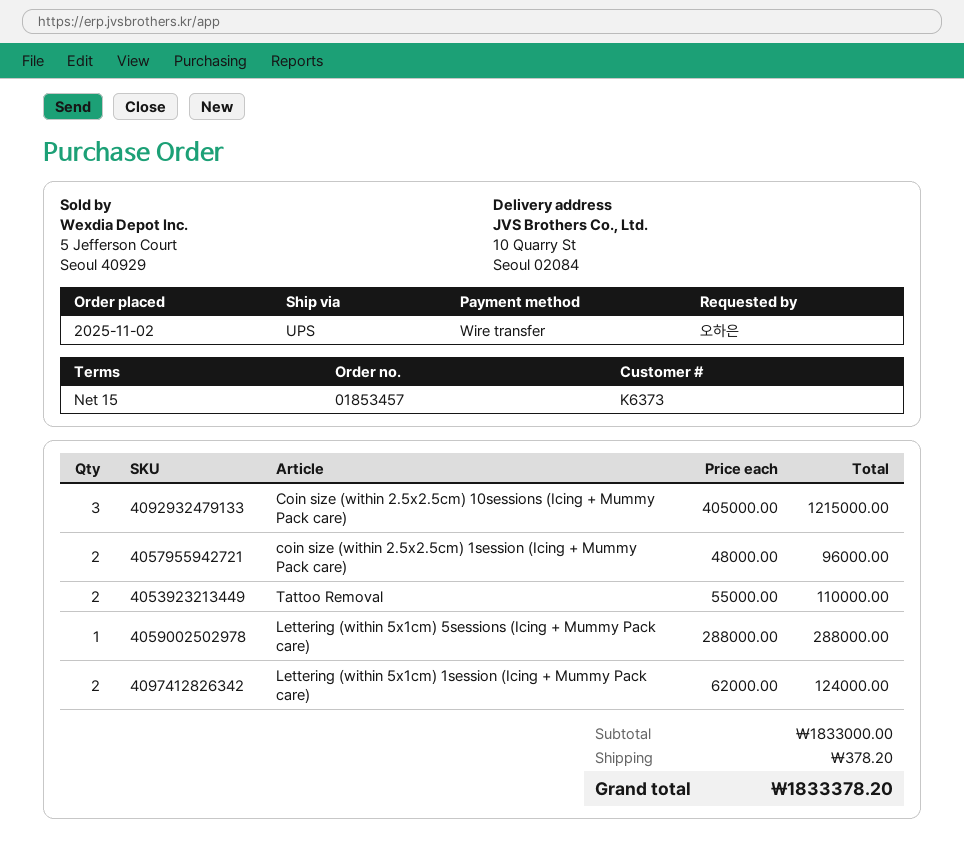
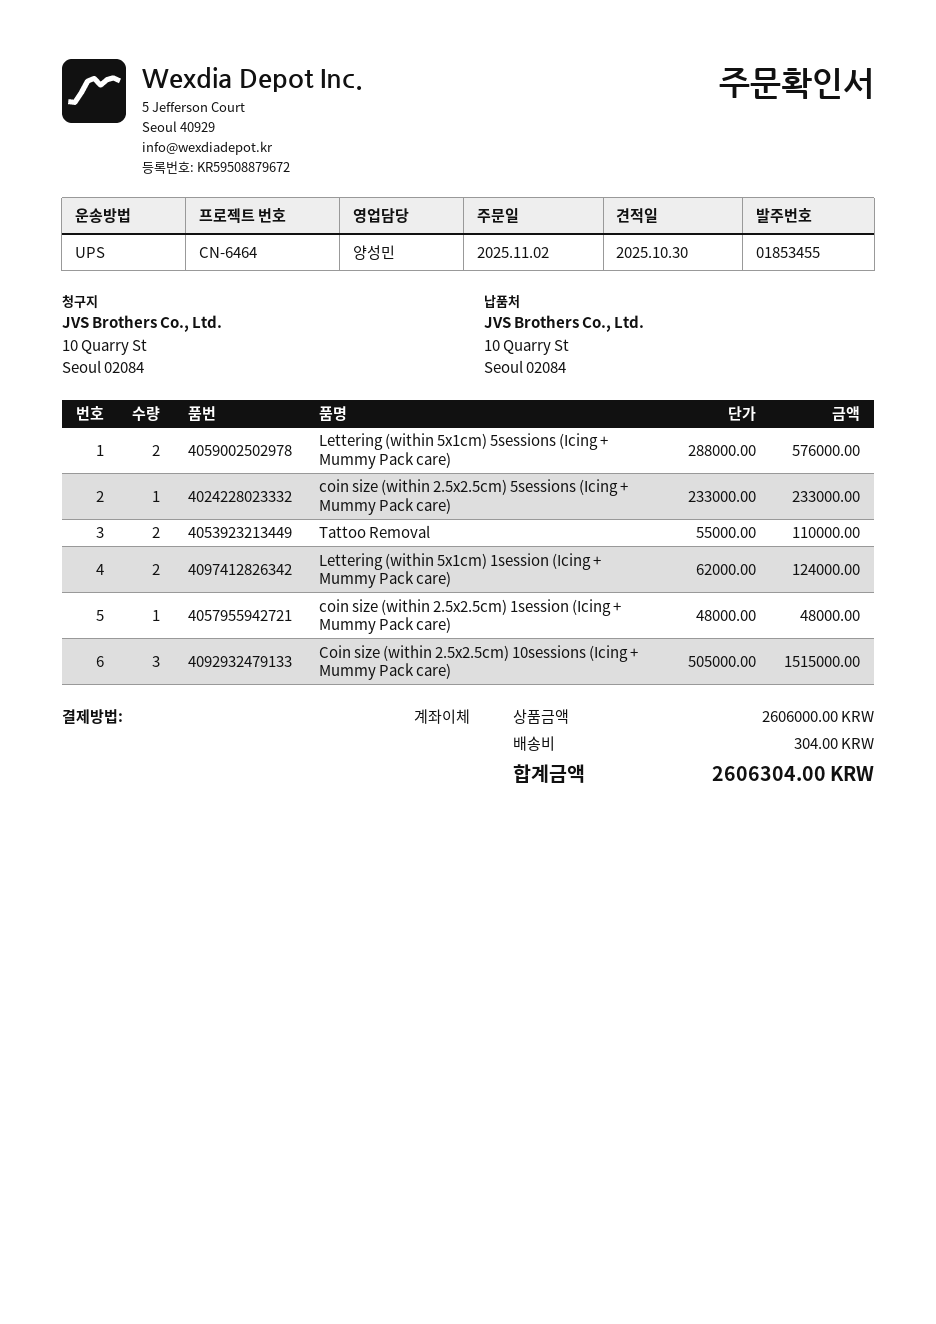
order number: 01853457 -> 01853455
Coin size (within 2.5x2.5cm) 10sessions (Icing + Mummy Pack care): 3 x 405000.00 = 1215000.00 -> 3 x 505000.00 = 1515000.00
coin size (within 2.5x2.5cm) 1session (Icing + Mummy Pack care): 2 x 48000.00 = 96000.00 -> 1 x 48000.00 = 48000.00
Lettering (within 5x1cm) 5sessions (Icing + Mummy Pack care): 1 x 288000.00 = 288000.00 -> 2 x 288000.00 = 576000.00
coin size (within 2.5x2.5cm) 5sessions (Icing + Mummy Pack care): none -> 1 x 233000.00 = 233000.00
subtotal: 1833000.00 -> 2606000.00
shipping: 378.20 -> 304.00
total: 1833378.20 -> 2606304.00

